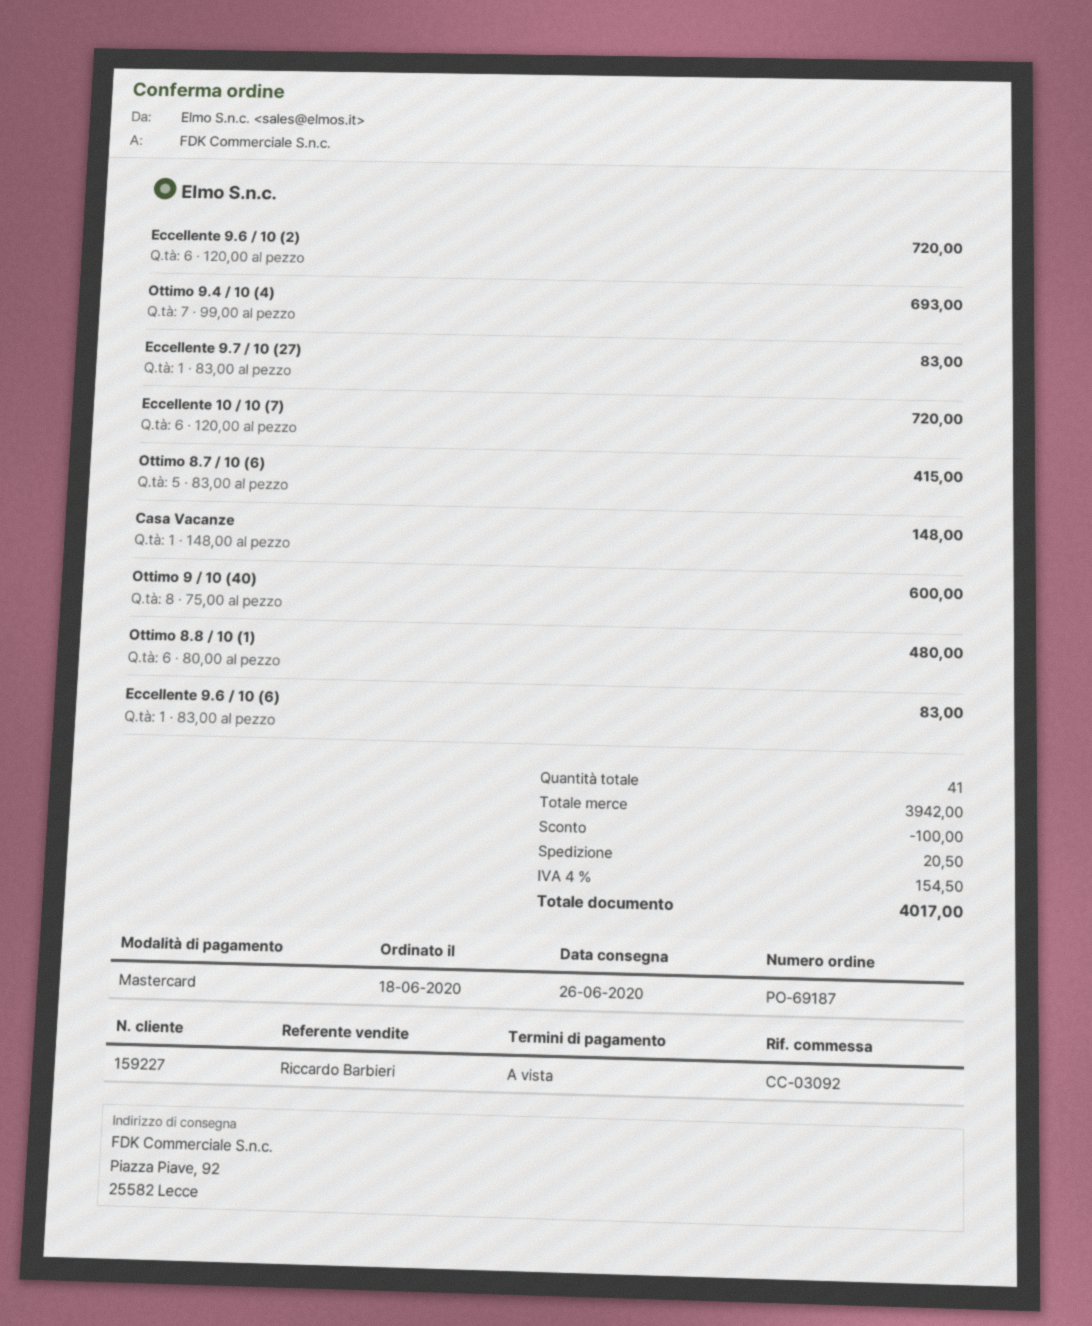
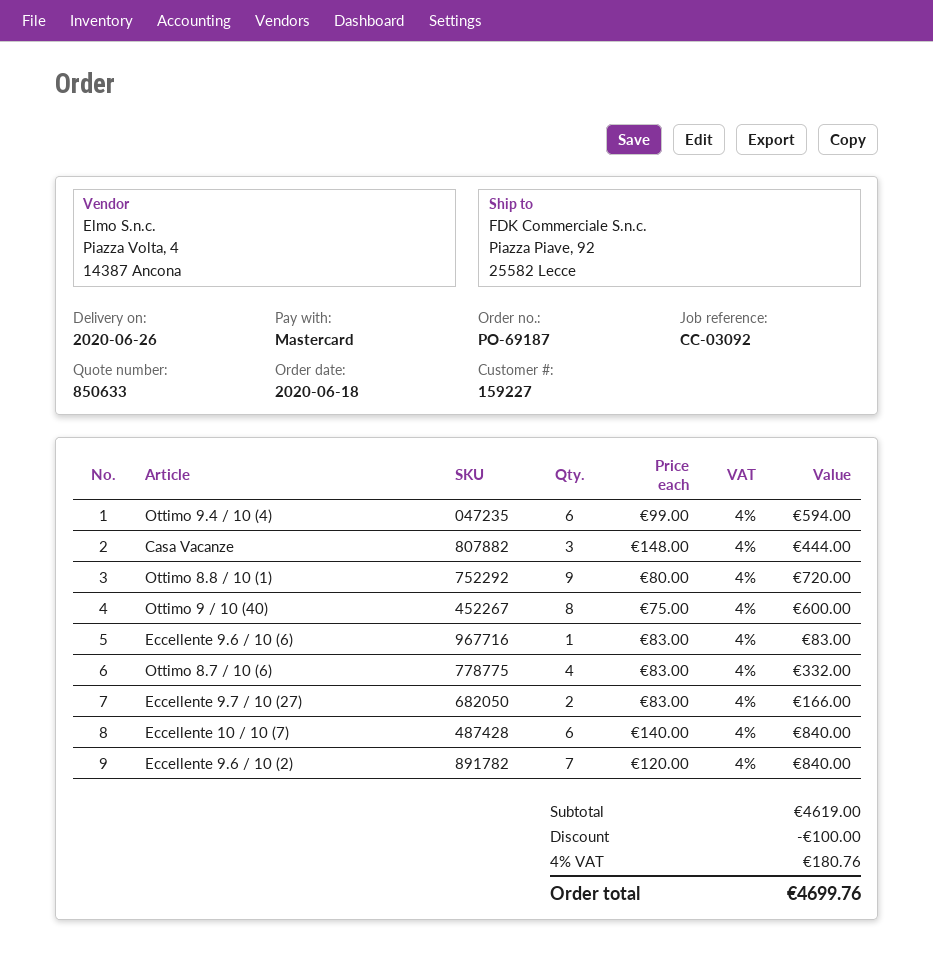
Eccellente 9.6 / 10 (2): 6 x 120.00 = 720.00 -> 7 x 120.00 = 840.00
Ottimo 9.4 / 10 (4): 7 x 99.00 = 693.00 -> 6 x 99.00 = 594.00
Eccellente 9.7 / 10 (27): 1 x 83.00 = 83.00 -> 2 x 83.00 = 166.00
Eccellente 10 / 10 (7): 6 x 120.00 = 720.00 -> 6 x 140.00 = 840.00
Ottimo 8.7 / 10 (6): 5 x 83.00 = 415.00 -> 4 x 83.00 = 332.00
Casa Vacanze: 1 x 148.00 = 148.00 -> 3 x 148.00 = 444.00
Ottimo 8.8 / 10 (1): 6 x 80.00 = 480.00 -> 9 x 80.00 = 720.00
subtotal: 3942.00 -> 4619.00
shipping: 20.50 -> none
tax: 4% = 154.50 -> 4% = 180.76
total: 4017.00 -> 4699.76

